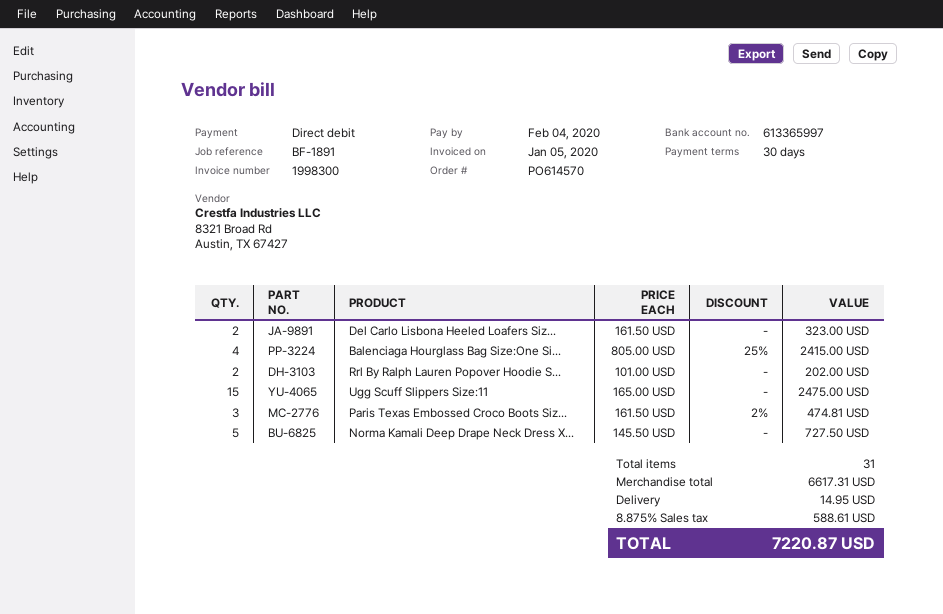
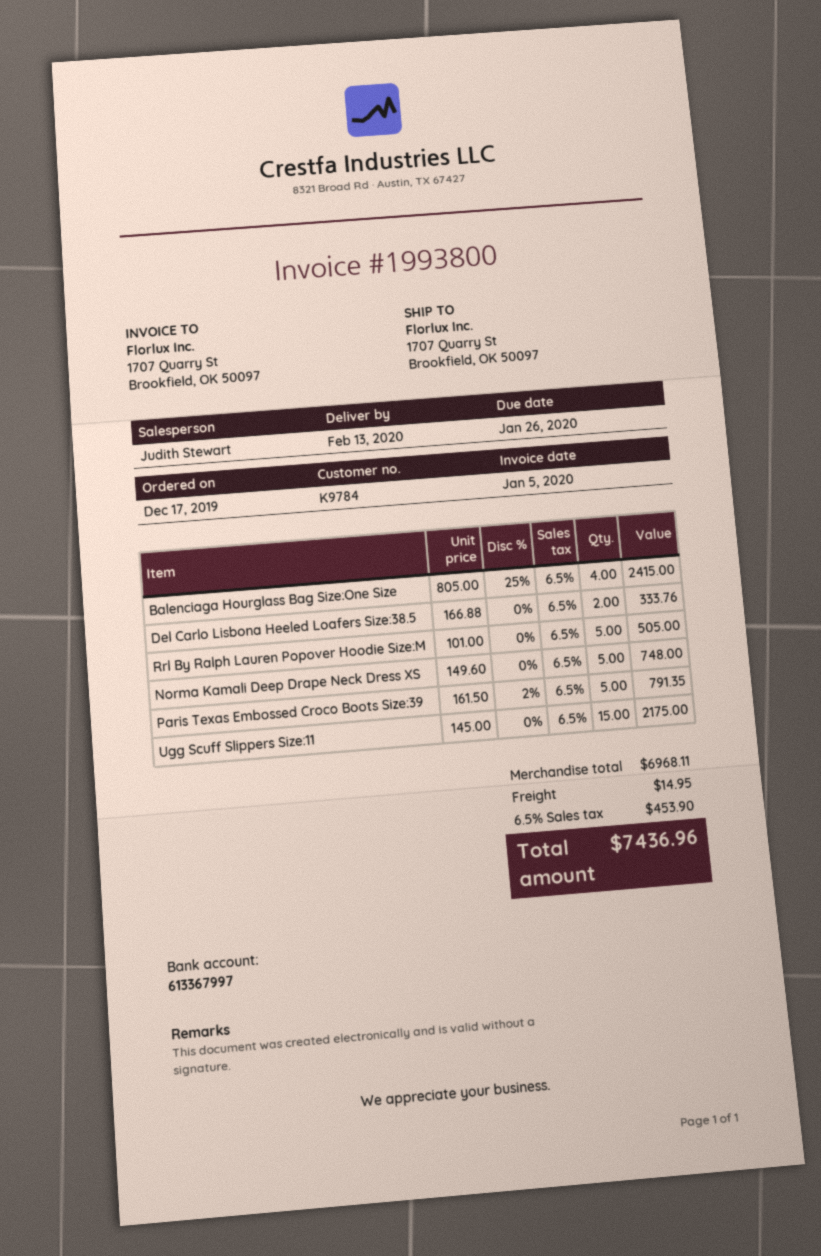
invoice number: 1998300 -> 1993800
due date: 2020-02-04 -> 2020-01-26
bank account: 613365997 -> 613367997
Del Carlo Lisbona Heeled Loafers Siz...: 2 x 161.50 = 323.00 -> 2 x 166.88 = 333.76
Rrl By Ralph Lauren Popover Hoodie S...: 2 x 101.00 = 202.00 -> 5 x 101.00 = 505.00
Ugg Scuff Slippers Size:11: 15 x 165.00 = 2475.00 -> 15 x 145.00 = 2175.00
Paris Texas Embossed Croco Boots Siz...: 3 x 161.50 - 2% = 474.81 -> 5 x 161.50 - 2% = 791.35
Norma Kamali Deep Drape Neck Dress X...: 5 x 145.50 = 727.50 -> 5 x 149.60 = 748.00
subtotal: 6617.31 -> 6968.11
tax: 8.875% = 588.61 -> 6.5% = 453.90
total: 7220.87 -> 7436.96

